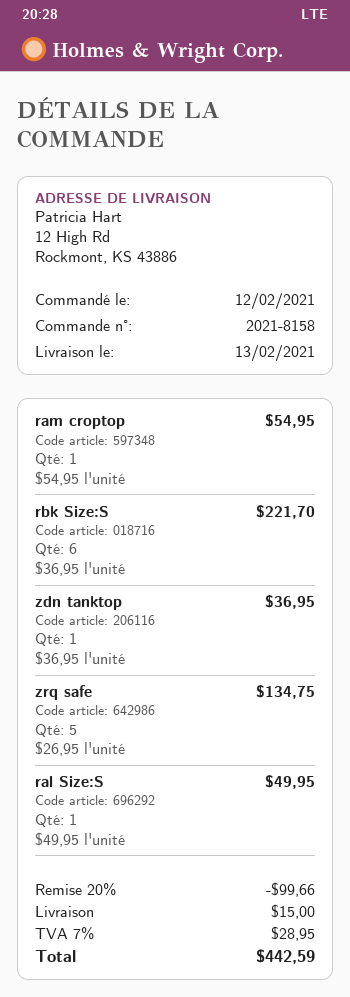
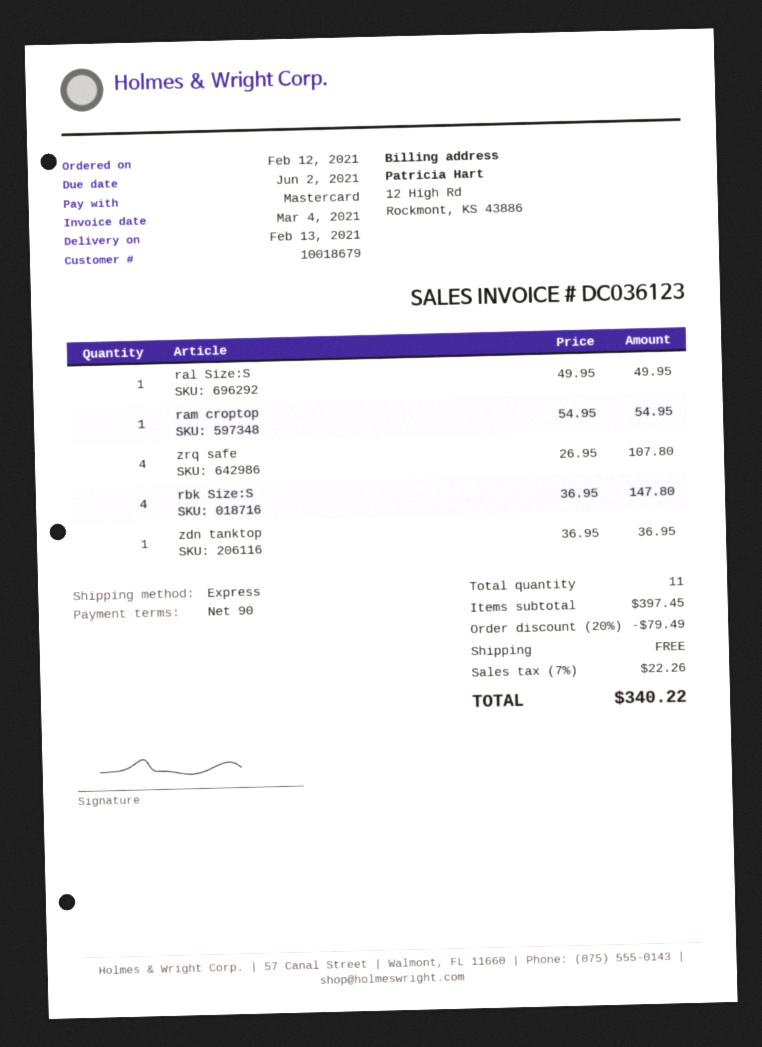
rbk Size:S: 6 x 36.95 = 221.70 -> 4 x 36.95 = 147.80
zrq safe: 5 x 26.95 = 134.75 -> 4 x 26.95 = 107.80
discount: 20% = 99.66 -> 20% = 79.49
shipping: 15.00 -> 0.00
tax: 7% = 28.95 -> 7% = 22.26
total: 442.59 -> 340.22

